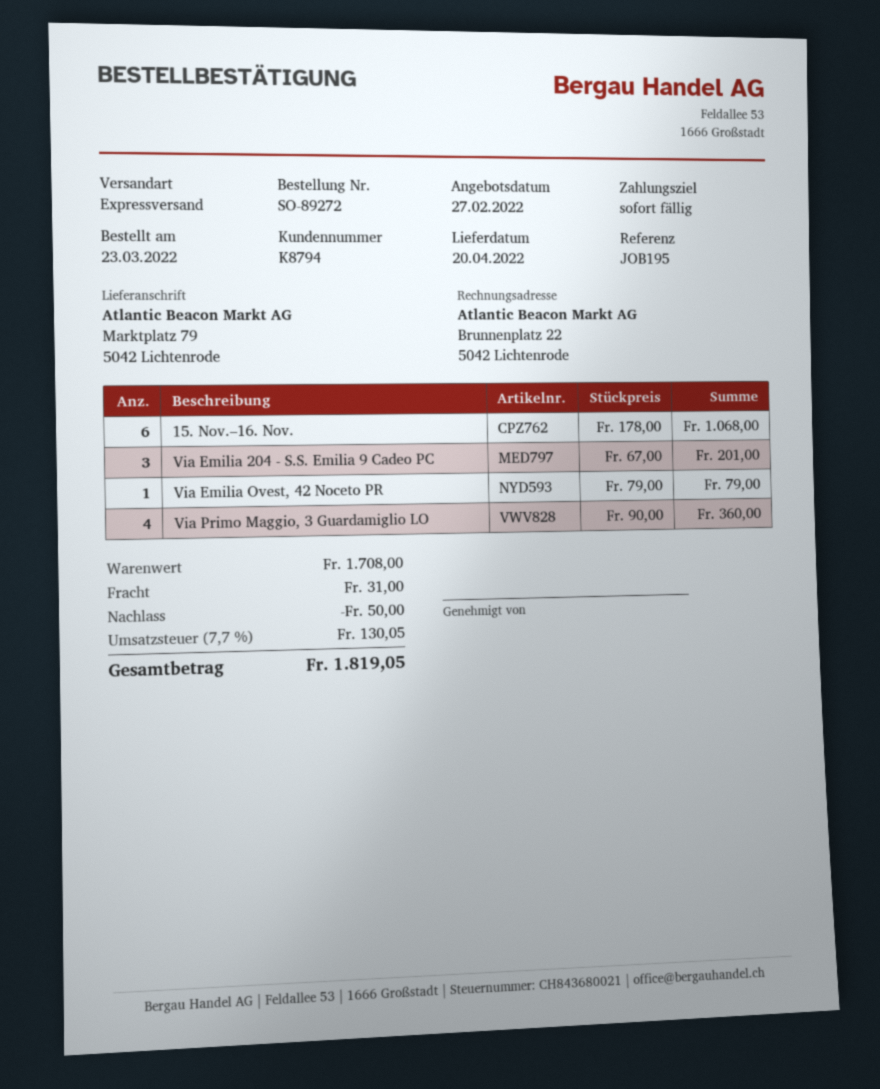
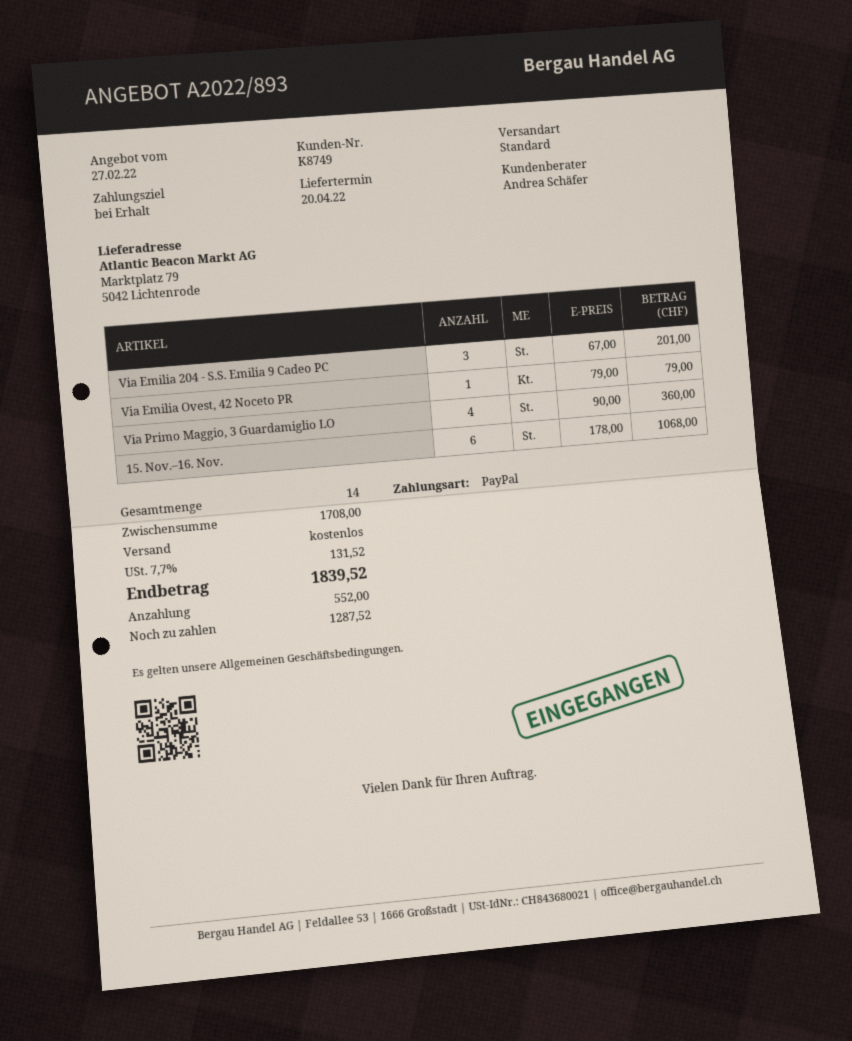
customer number: K8794 -> K8749
shipping method: express -> standard
discount: 50.00 -> none
shipping: 31.00 -> 0.00
tax: 7.7% = 130.05 -> 7.7% = 131.52
total: 1819.05 -> 1839.52

